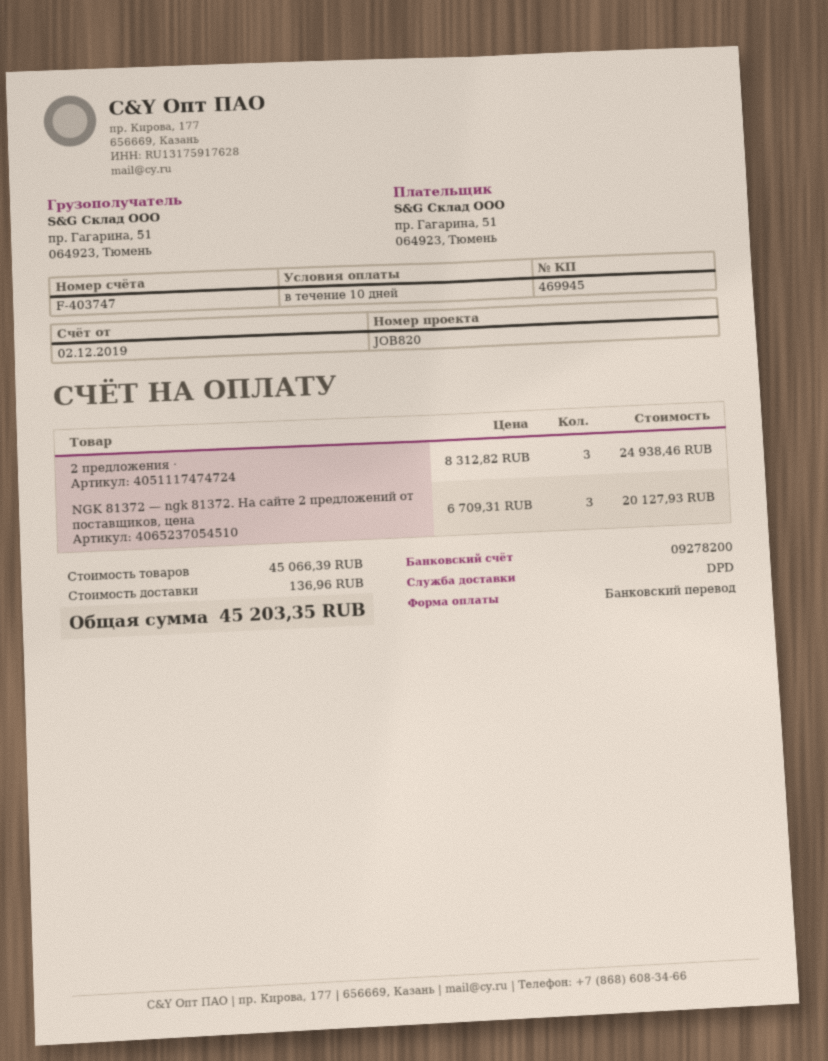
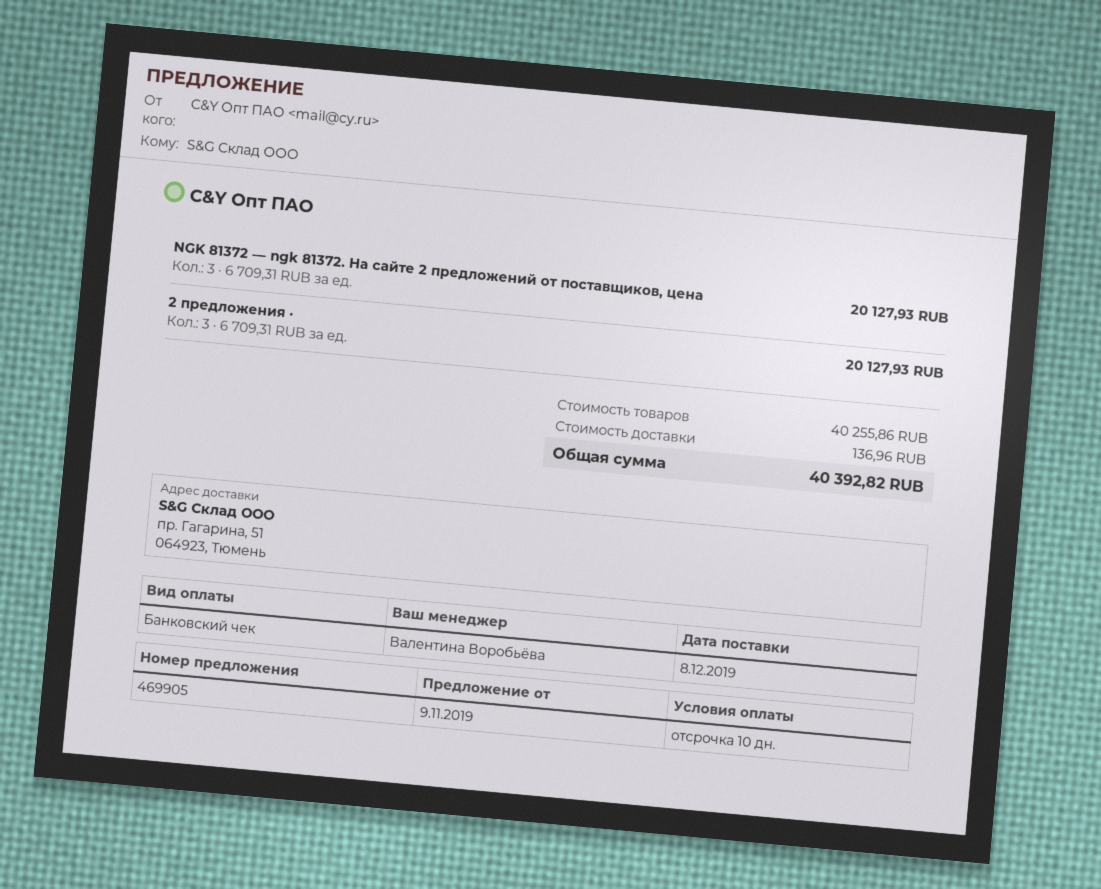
quote number: 469945 -> 469905
payment method: bank transfer -> cheque
2 предложения ·: 3 x 8312.82 = 24938.46 -> 3 x 6709.31 = 20127.93
subtotal: 45066.39 -> 40255.86
total: 45203.35 -> 40392.82

